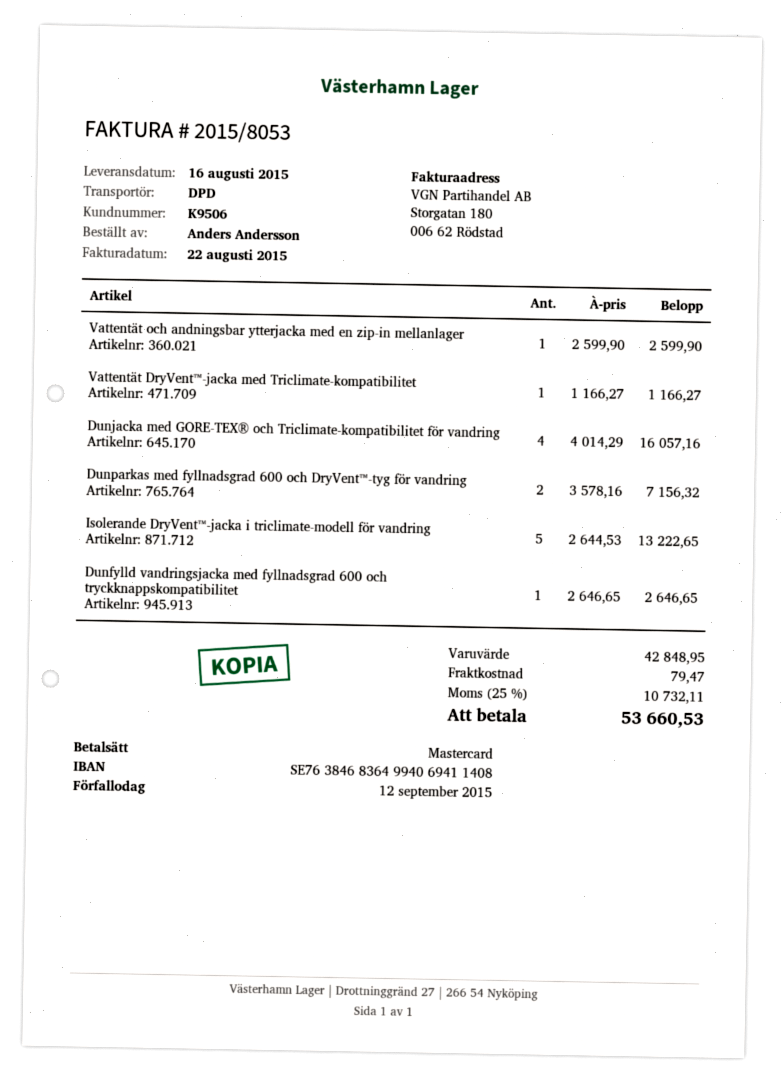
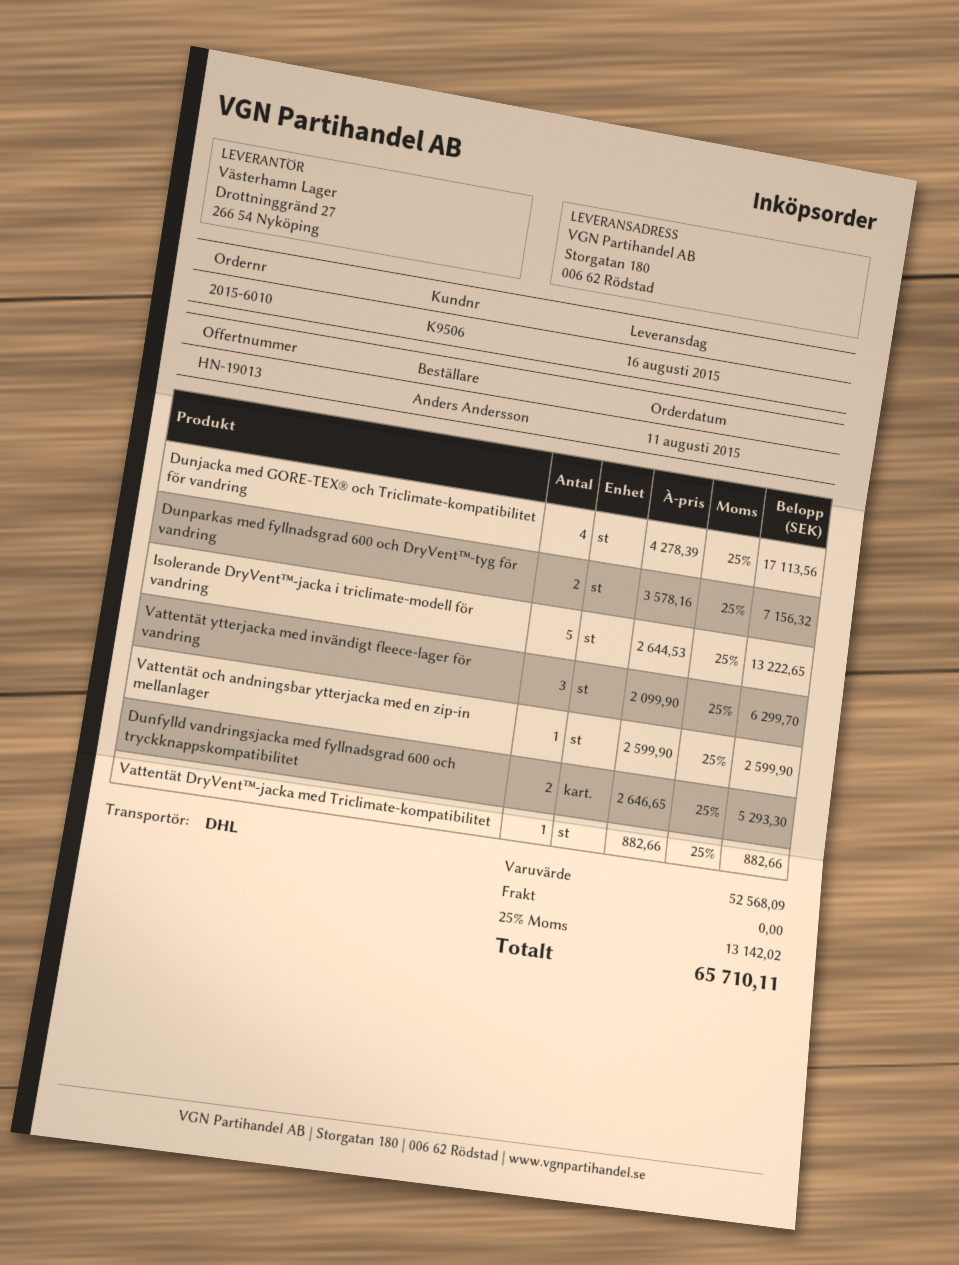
shipping method: DPD -> DHL
Vattentät DryVent™-jacka med Triclimate-kompatibilitet: 1 x 1166.27 = 1166.27 -> 1 x 882.66 = 882.66
Dunjacka med GORE-TEX® och Triclimate-kompatibilitet för vandring: 4 x 4014.29 = 16057.16 -> 4 x 4278.39 = 17113.56
Dunfylld vandringsjacka med fyllnadsgrad 600 och tryckknappskompatibilitet: 1 x 2646.65 = 2646.65 -> 2 x 2646.65 = 5293.30
Vattentät ytterjacka med invändigt fleece-lager för vandring: none -> 3 x 2099.90 = 6299.70
subtotal: 42848.95 -> 52568.09
shipping: 79.47 -> 0.00
tax: 25% = 10732.11 -> 25% = 13142.02
total: 53660.53 -> 65710.11

